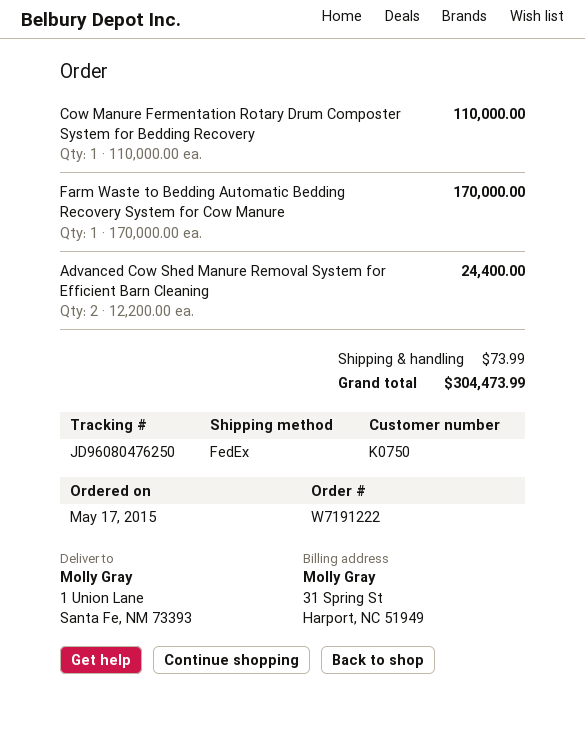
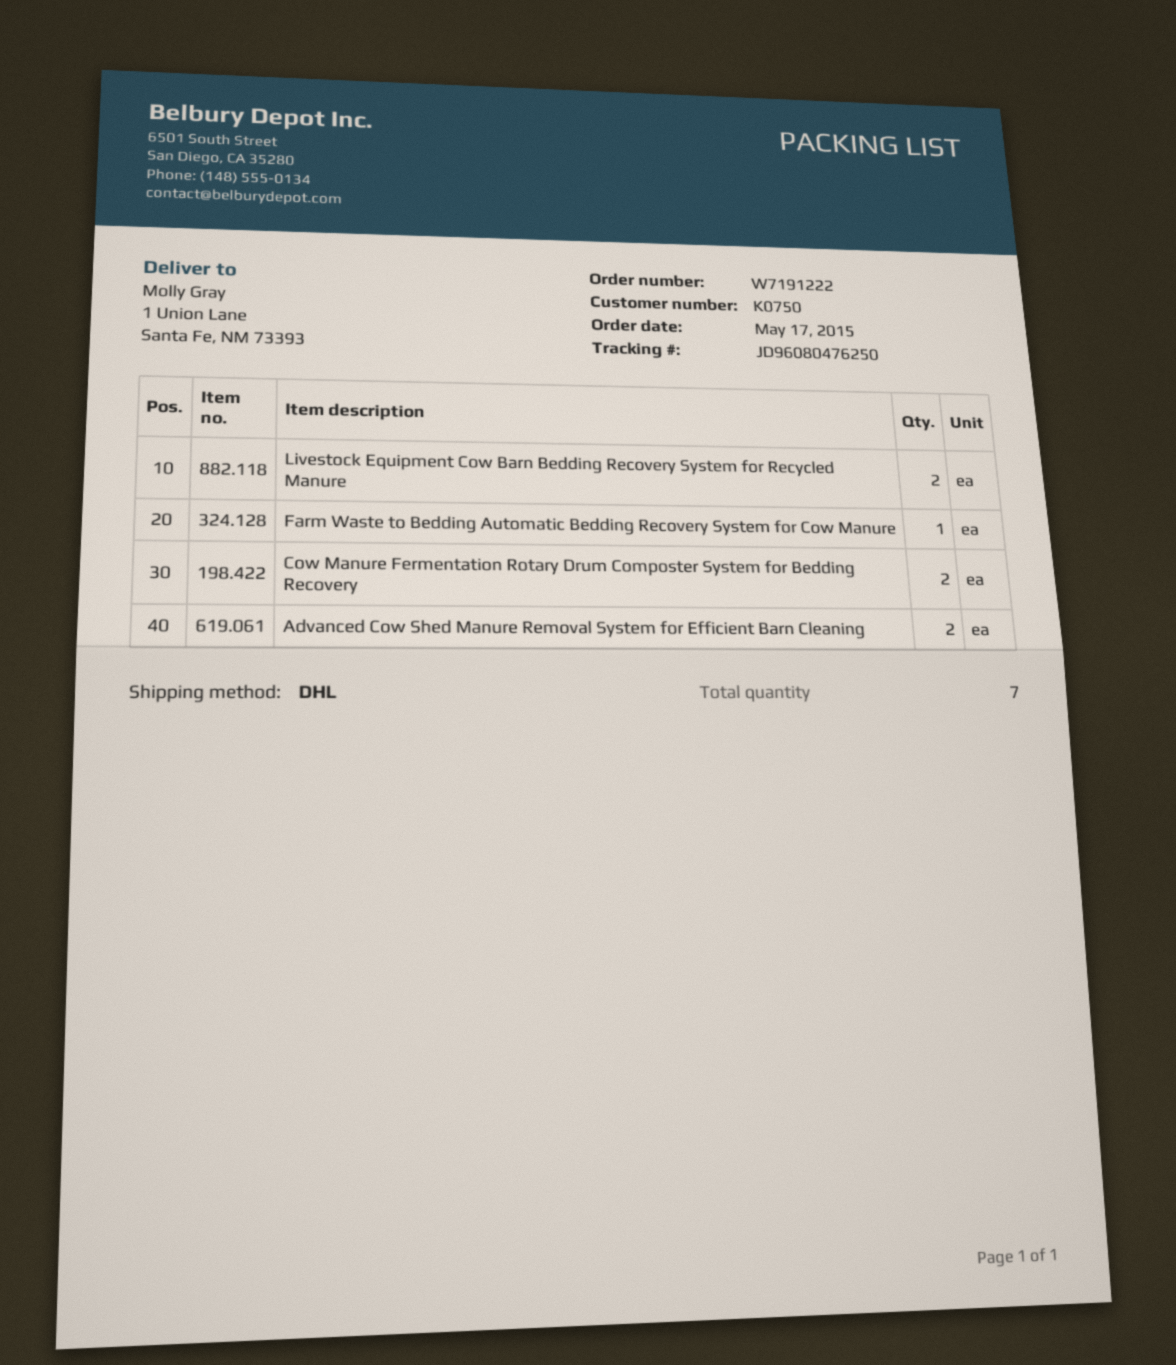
shipping method: FedEx -> DHL
Cow Manure Fermentation Rotary Drum Composter System for Bedding Recovery: 1 -> 2
Livestock Equipment Cow Barn Bedding Recovery System for Recycled Manure: none -> 2

